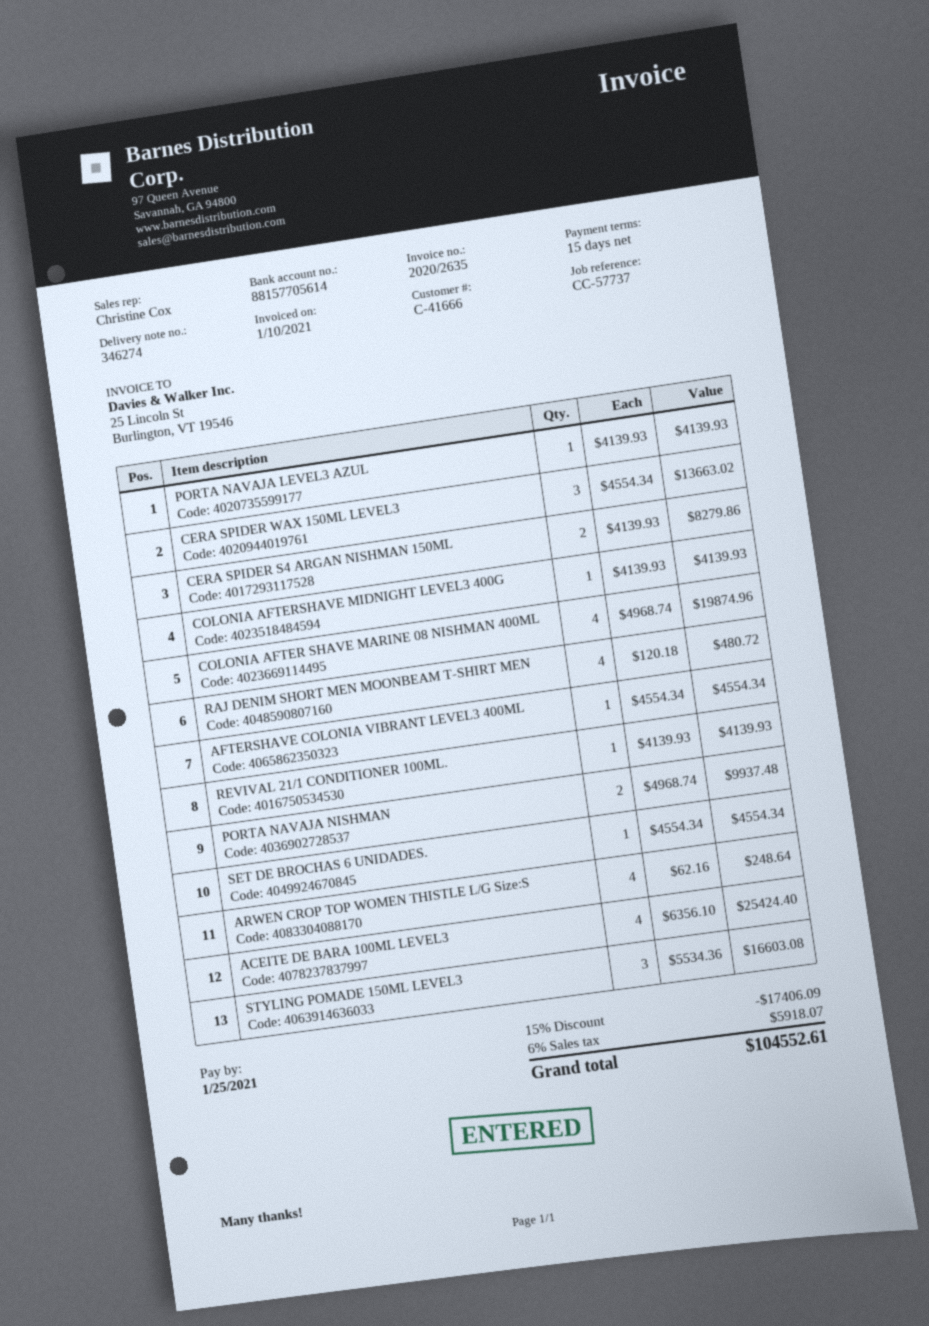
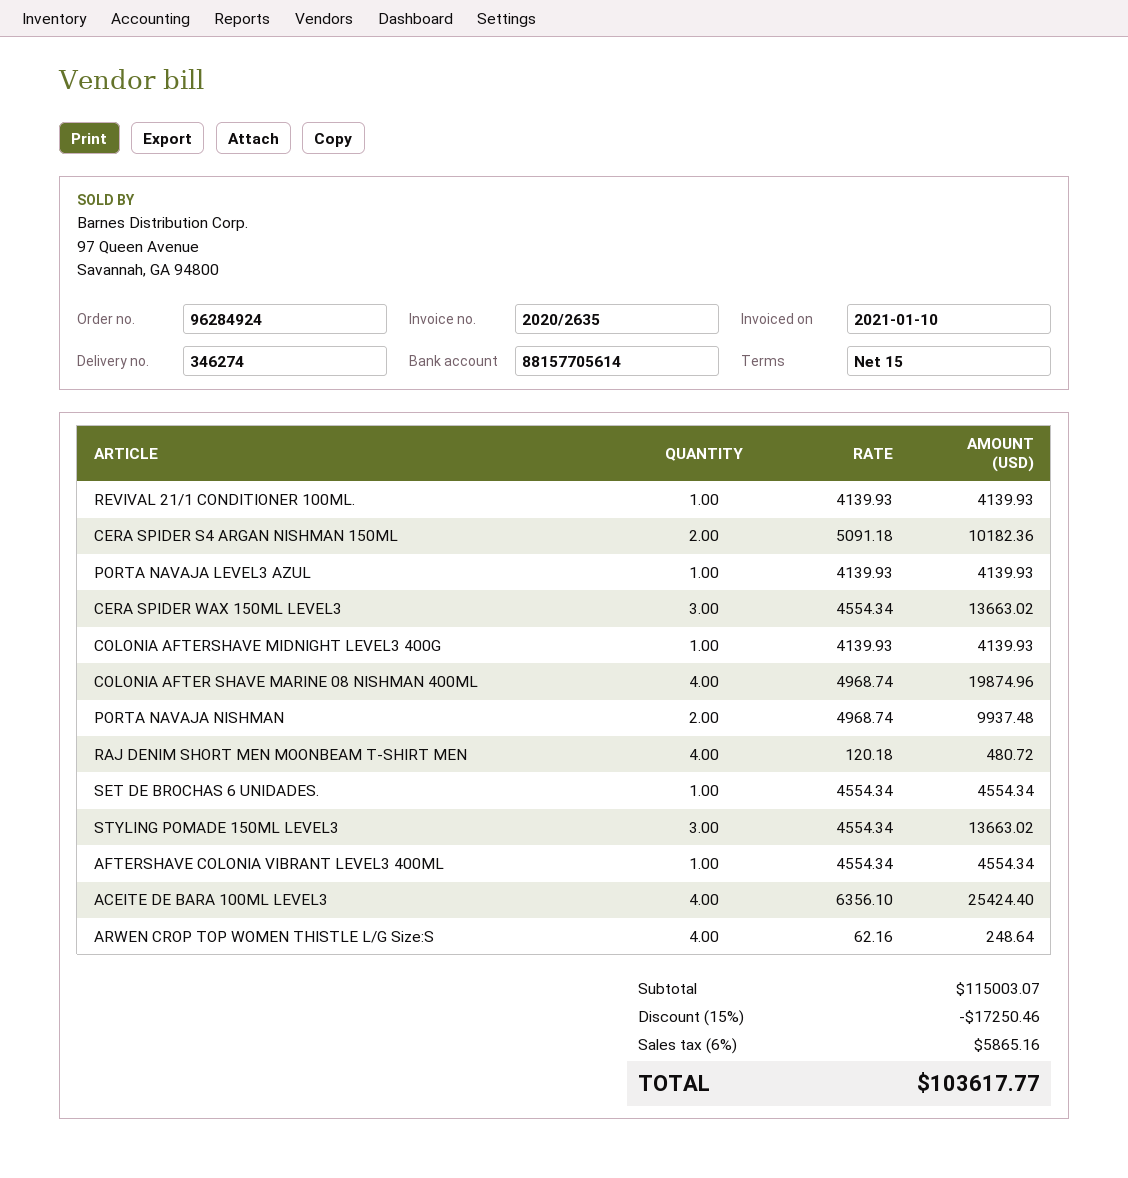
CERA SPIDER S4 ARGAN NISHMAN 150ML: 2 x 4139.93 = 8279.86 -> 2 x 5091.18 = 10182.36
STYLING POMADE 150ML LEVEL3: 3 x 5534.36 = 16603.08 -> 3 x 4554.34 = 13663.02
discount: 15% = 17406.09 -> 15% = 17250.46
tax: 6% = 5918.07 -> 6% = 5865.16
total: 104552.61 -> 103617.77

